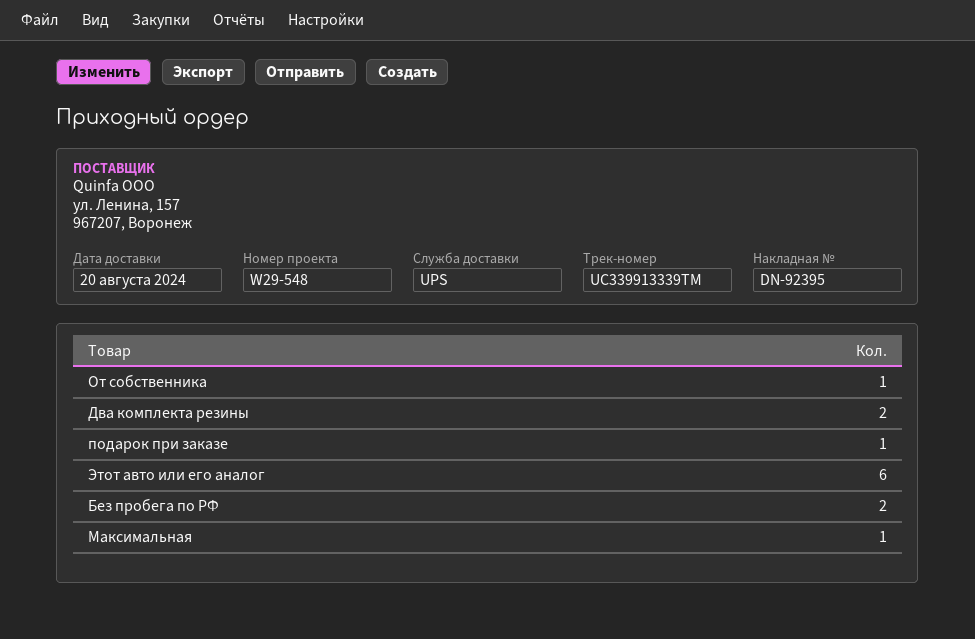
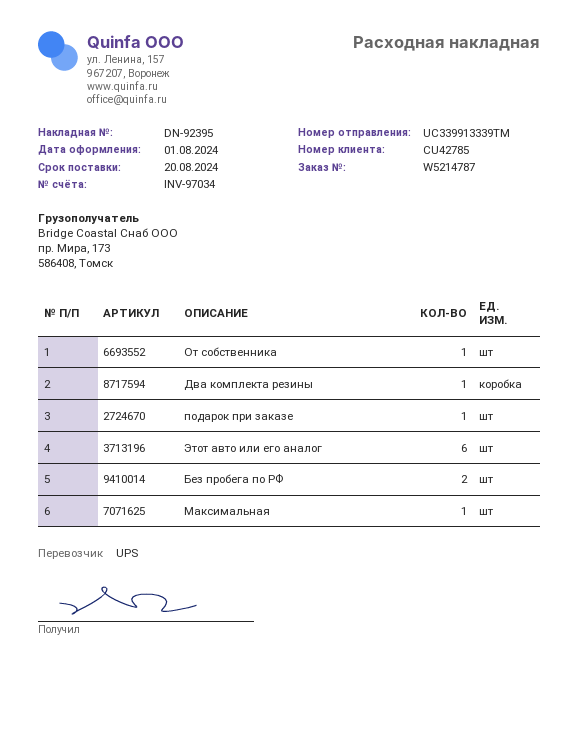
Два комплекта резины: 2 -> 1

